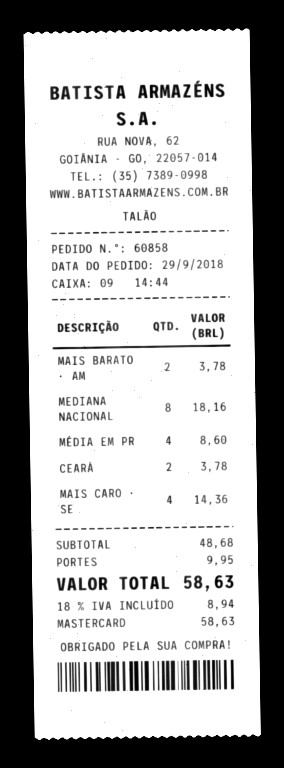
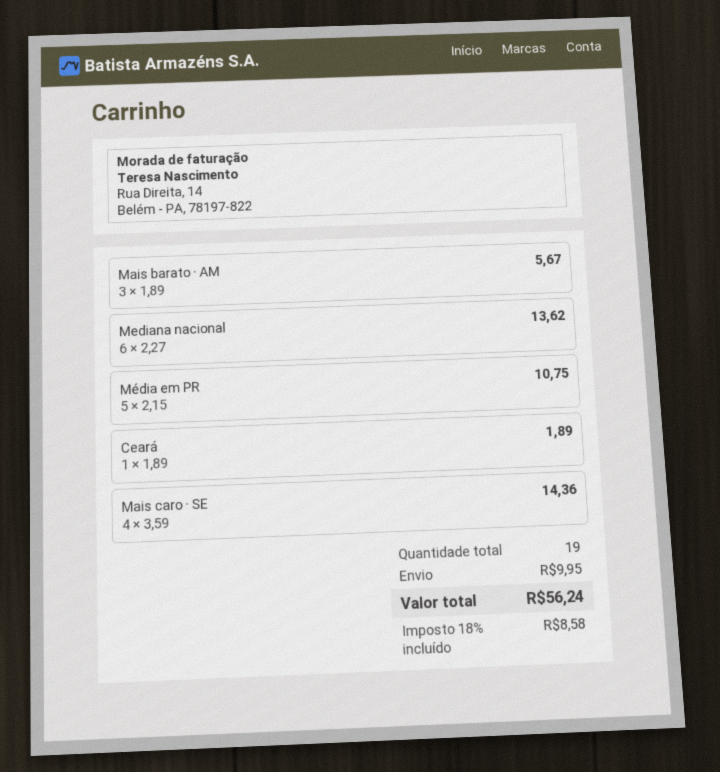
MAIS BARATO · AM: 2 for 3.78 -> 3 for 5.67
MEDIANA NACIONAL: 8 for 18.16 -> 6 for 13.62
MÉDIA EM PR: 4 for 8.60 -> 5 for 10.75
CEARÁ: 2 for 3.78 -> 1 for 1.89
tax: 18% = 8.94 -> 18% = 8.58
total: 58.63 -> 56.24

